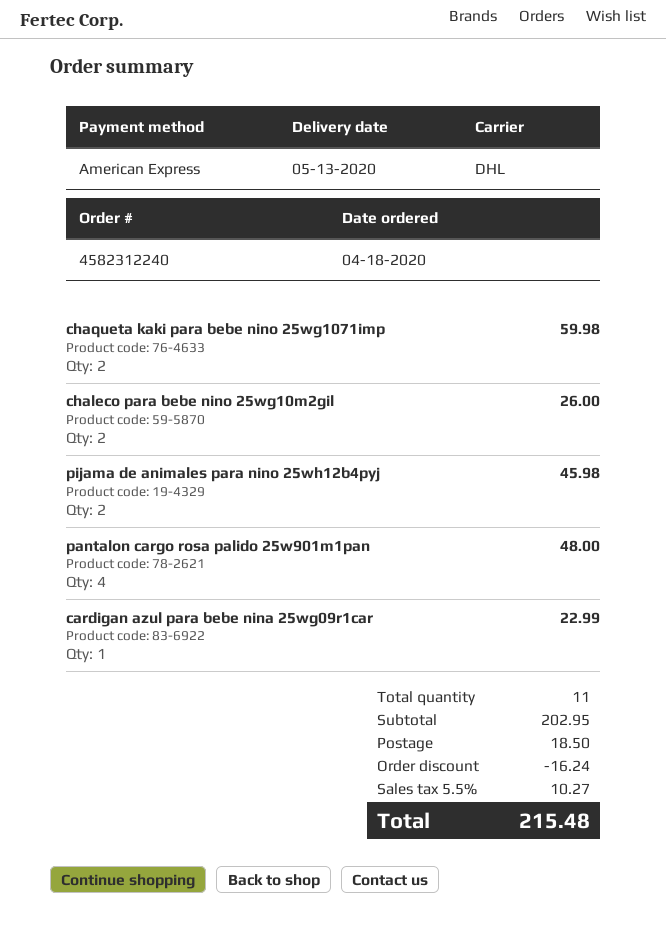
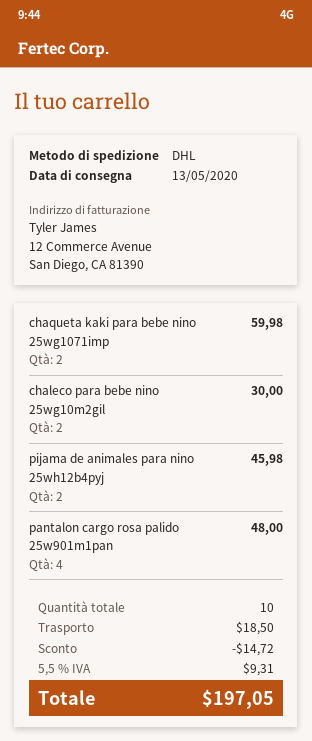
chaleco para bebe nino 25wg10m2gil: 2 for 26.00 -> 2 for 30.00
cardigan azul para bebe nina 25wg09r1car: 1 for 22.99 -> none
total quantity: 11 -> 10
discount: 16.24 -> 14.72
tax: 5.5% = 10.27 -> 5.5% = 9.31
total: 215.48 -> 197.05

